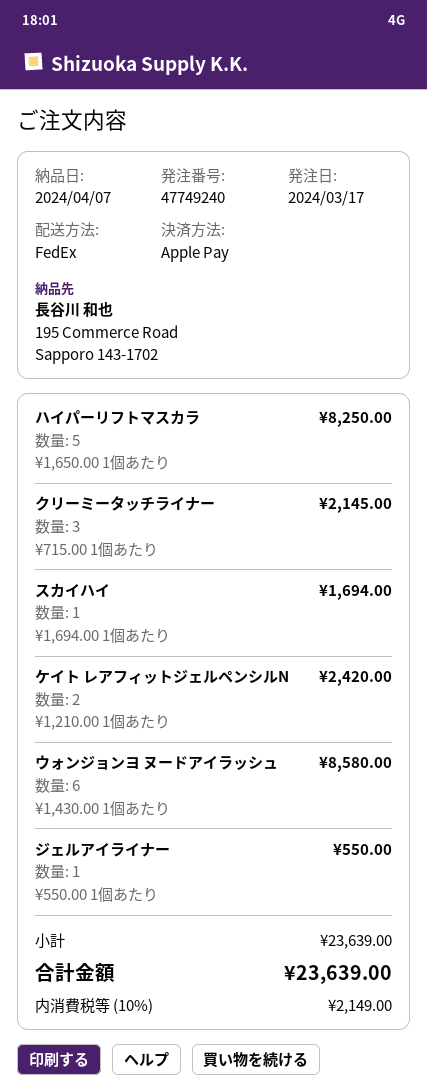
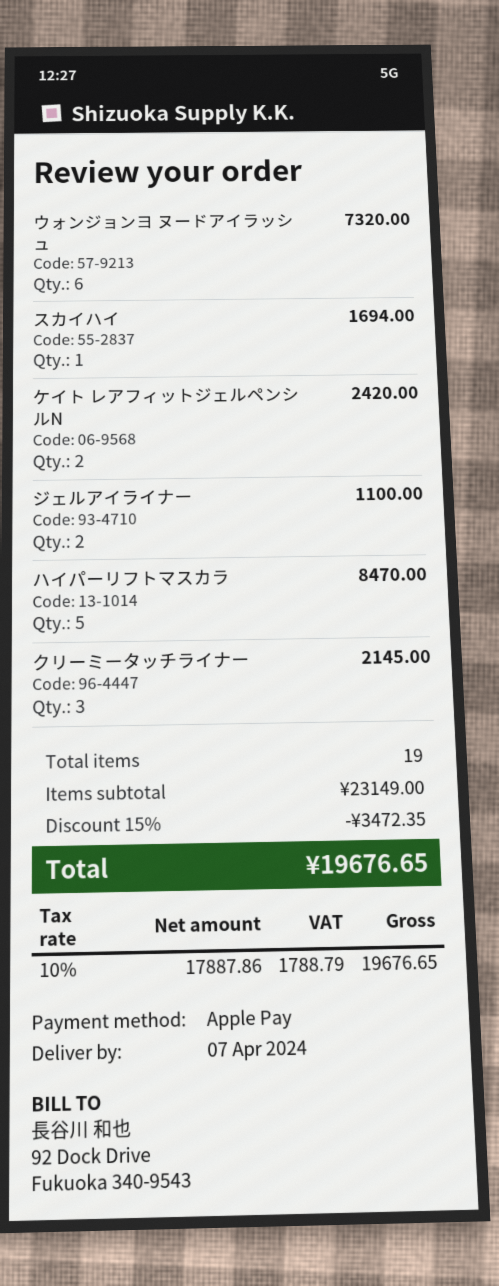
ハイパーリフトマスカラ: 5 for 8250.00 -> 5 for 8470.00
ウォンジョンヨ ヌードアイラッシュ: 6 for 8580.00 -> 6 for 7320.00
ジェルアイライナー: 1 for 550.00 -> 2 for 1100.00
subtotal: 23639.00 -> 23149.00
discount: none -> 15% = 3472.35
tax: 10% = 2149.00 -> 10% = 1788.79
total: 23639.00 -> 19676.65

